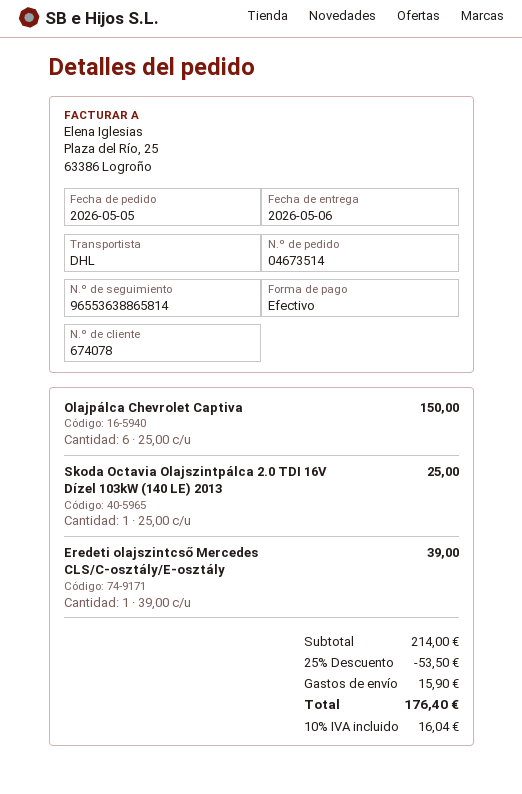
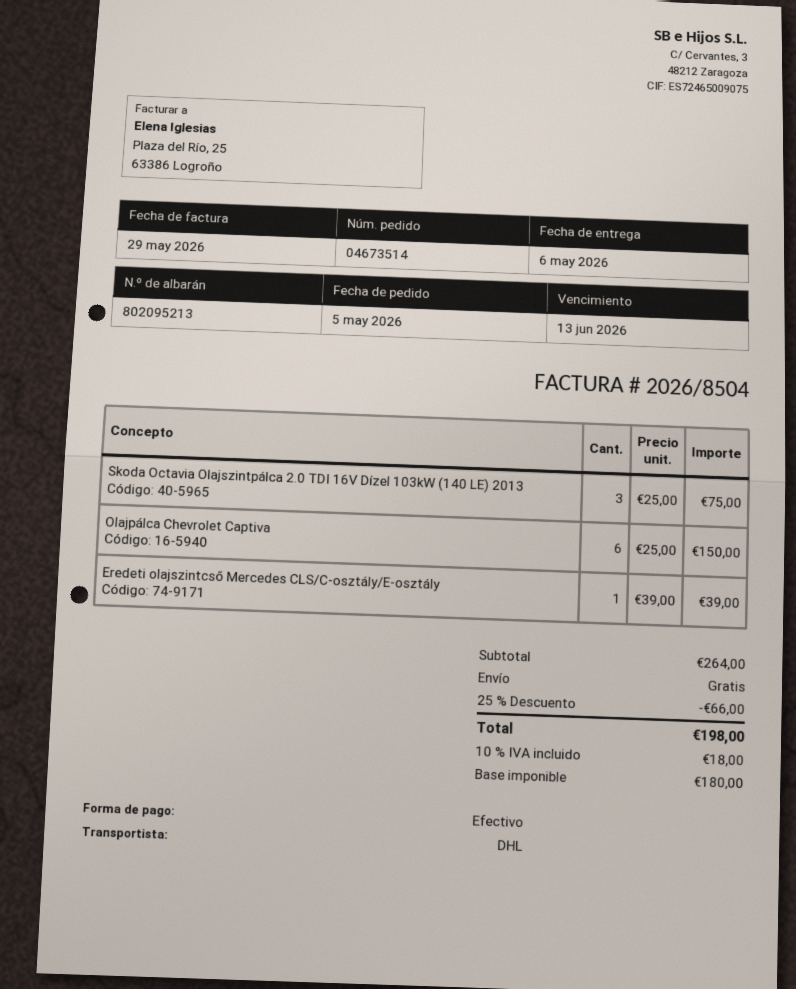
Skoda Octavia Olajszintpálca 2.0 TDI 16V Dízel 103kW (140 LE) 2013: 1 x 25.00 = 25.00 -> 3 x 25.00 = 75.00
subtotal: 214.00 -> 264.00
discount: 25% = 53.50 -> 25% = 66.00
shipping: 15.90 -> 0.00
tax: 10% = 16.04 -> 10% = 18.00
total: 176.40 -> 198.00

